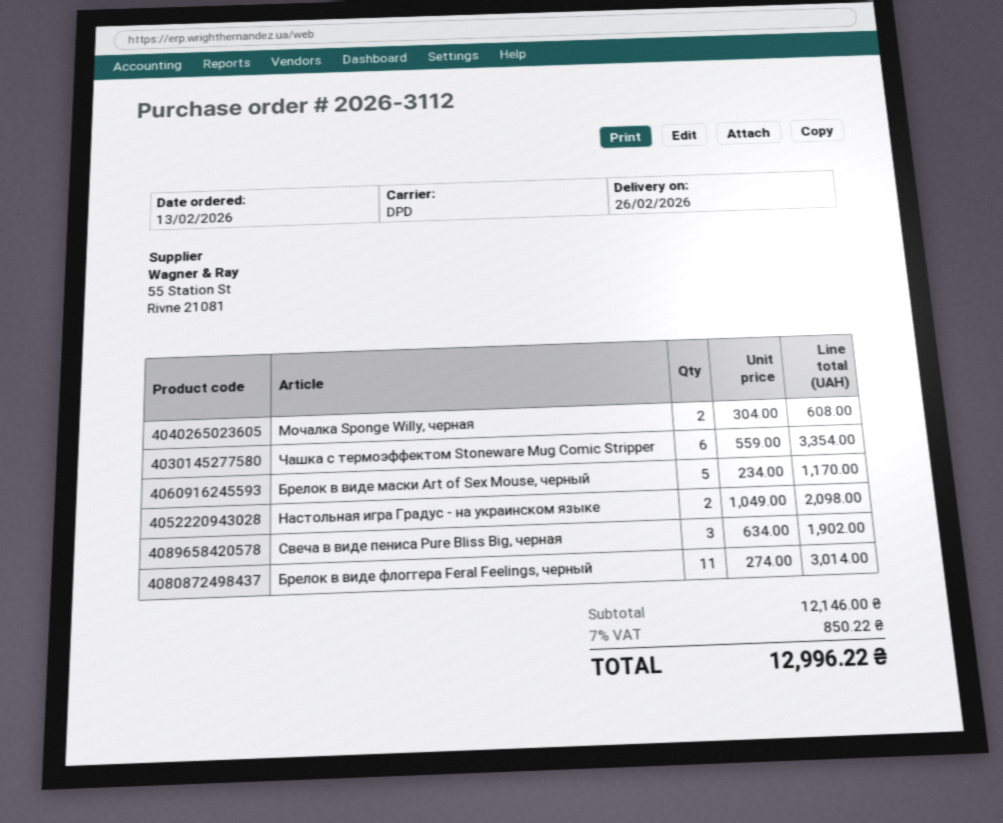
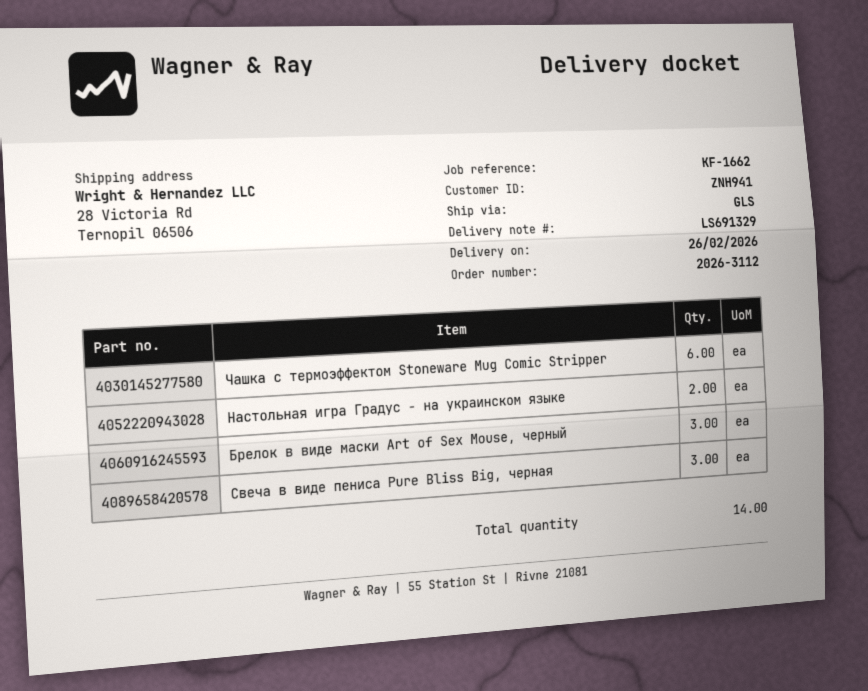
shipping method: DPD -> GLS
Мочалка Sponge Willy, черная: 2 -> none
Брелок в виде маски Art of Sex Mouse, черный: 5 -> 3
Брелок в виде флоггера Feral Feelings, черный: 11 -> none

